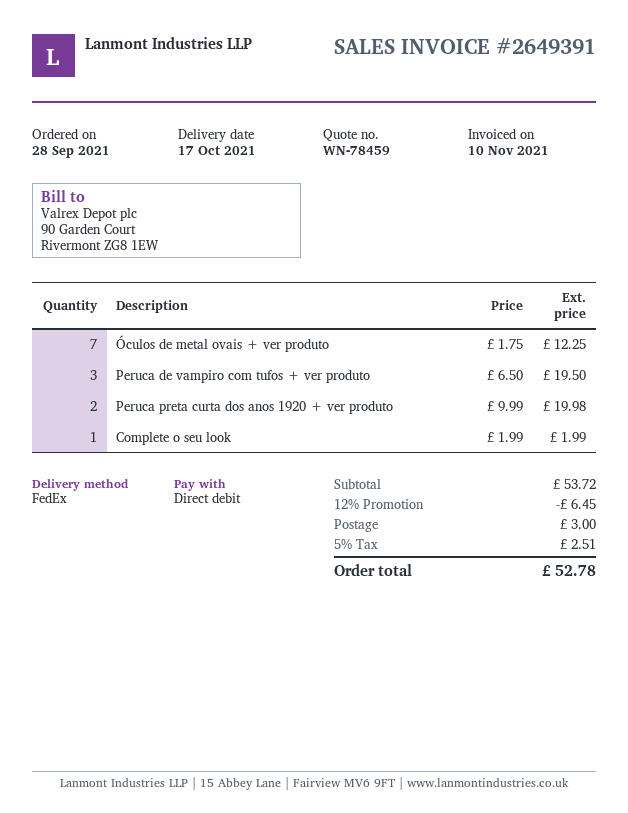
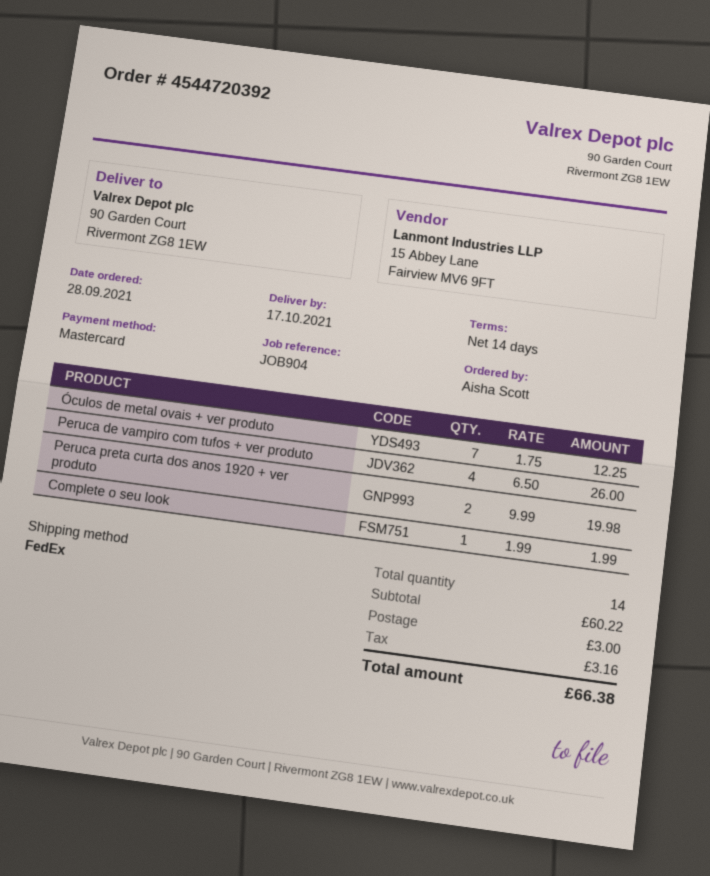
payment method: direct debit -> Mastercard
Peruca de vampiro com tufos + ver produto: 3 x 6.50 = 19.50 -> 4 x 6.50 = 26.00
subtotal: 53.72 -> 60.22
discount: 12% = 6.45 -> none
tax: 2.51 -> 3.16
total: 52.78 -> 66.38

